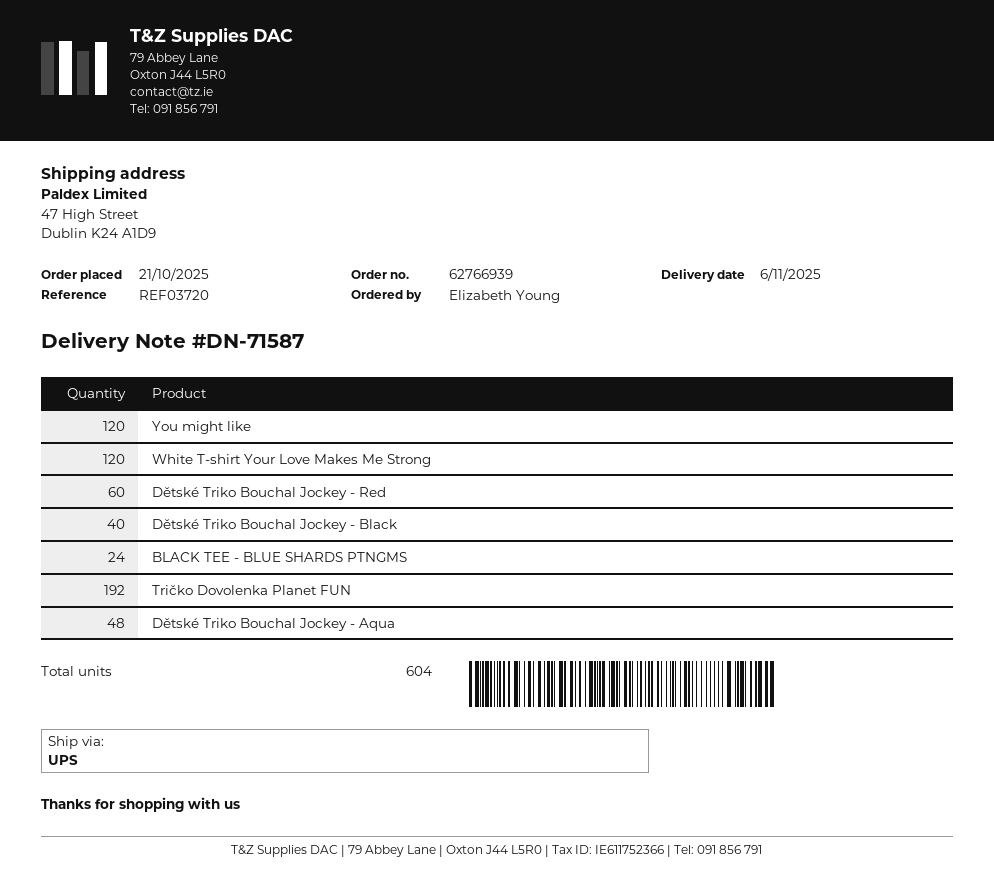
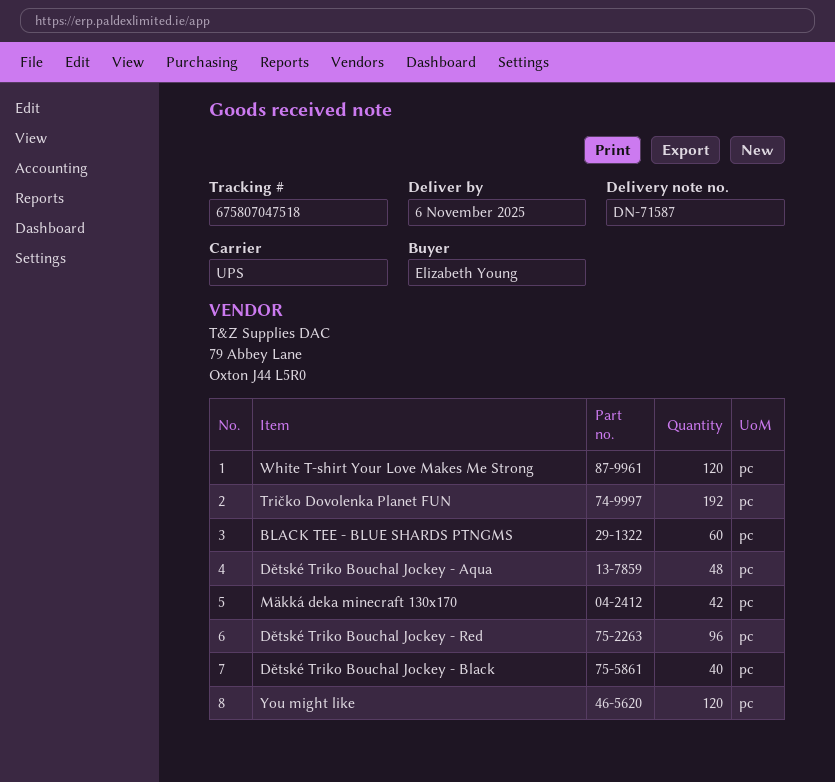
Dětské Triko Bouchal Jockey - Red: 60 -> 96
BLACK TEE - BLUE SHARDS PTNGMS: 24 -> 60
Mäkká deka minecraft 130x170: none -> 42

